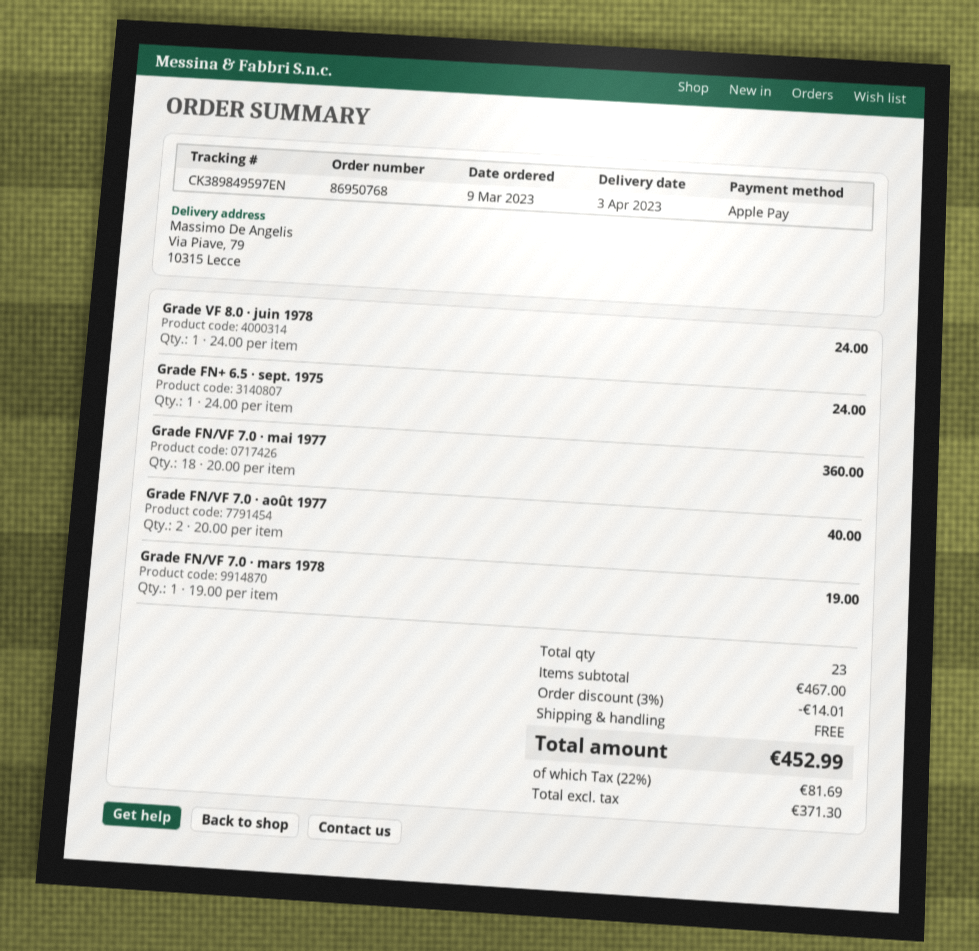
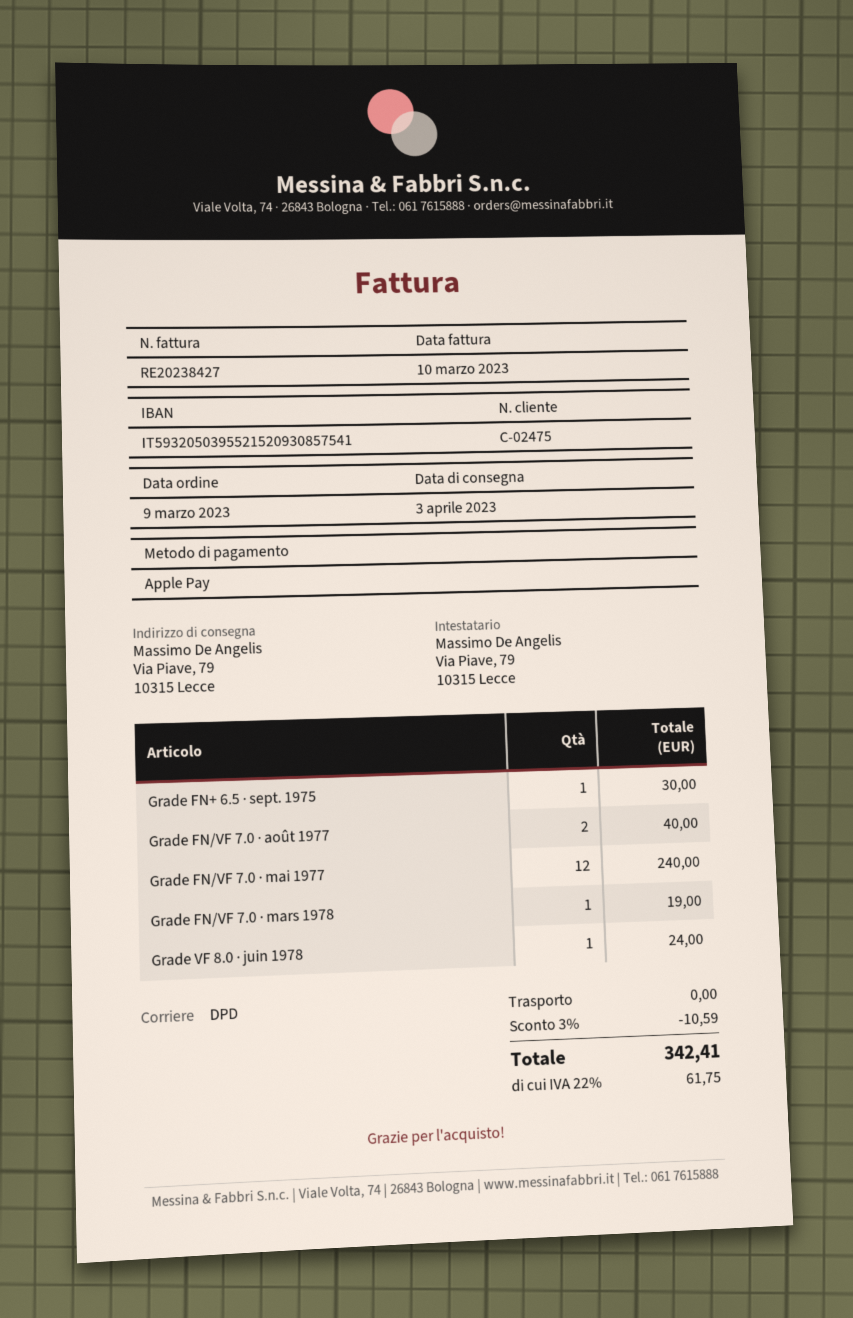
Grade FN+ 6.5 · sept. 1975: 1 for 24.00 -> 1 for 30.00
Grade FN/VF 7.0 · mai 1977: 18 for 360.00 -> 12 for 240.00
discount: 3% = 14.01 -> 3% = 10.59
tax: 22% = 81.69 -> 22% = 61.75
total: 452.99 -> 342.41

